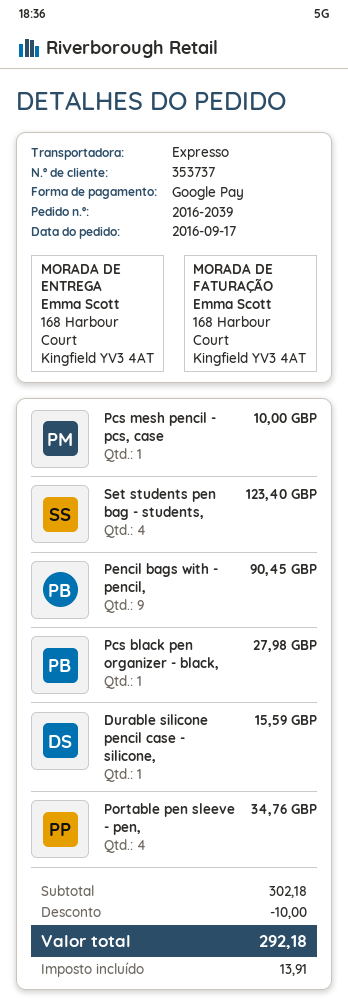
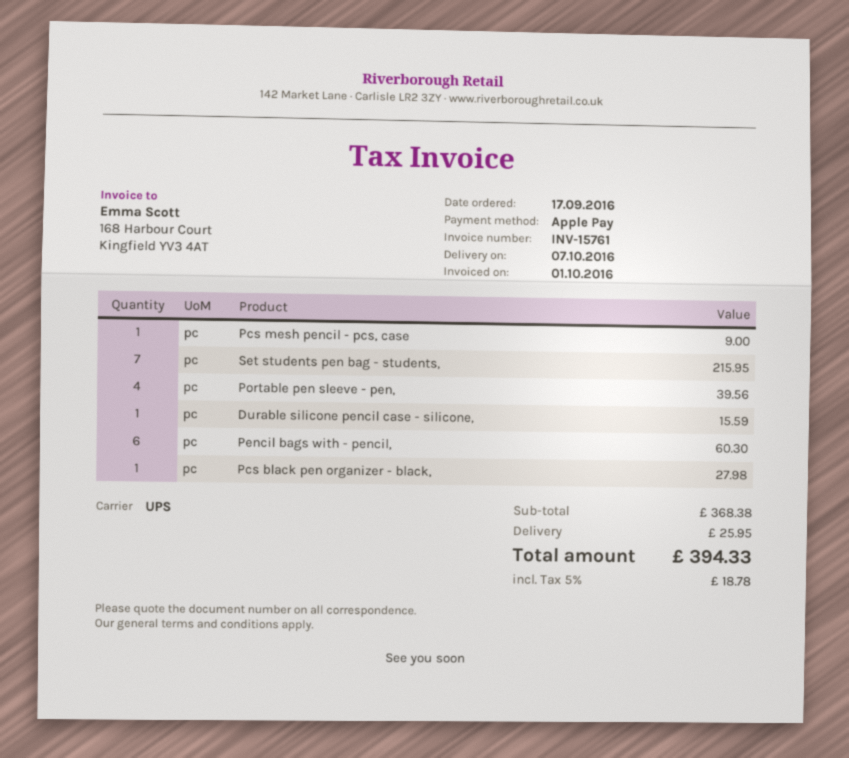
payment method: Google Pay -> Apple Pay
shipping method: express -> UPS
Pcs mesh pencil - pcs, case: 1 for 10.00 -> 1 for 9.00
Set students pen bag - students,: 4 for 123.40 -> 7 for 215.95
Pencil bags with - pencil,: 9 for 90.45 -> 6 for 60.30
Portable pen sleeve - pen,: 4 for 34.76 -> 4 for 39.56
subtotal: 302.18 -> 368.38
discount: 10.00 -> none
shipping: none -> 25.95
tax: 13.91 -> 18.78
total: 292.18 -> 394.33

